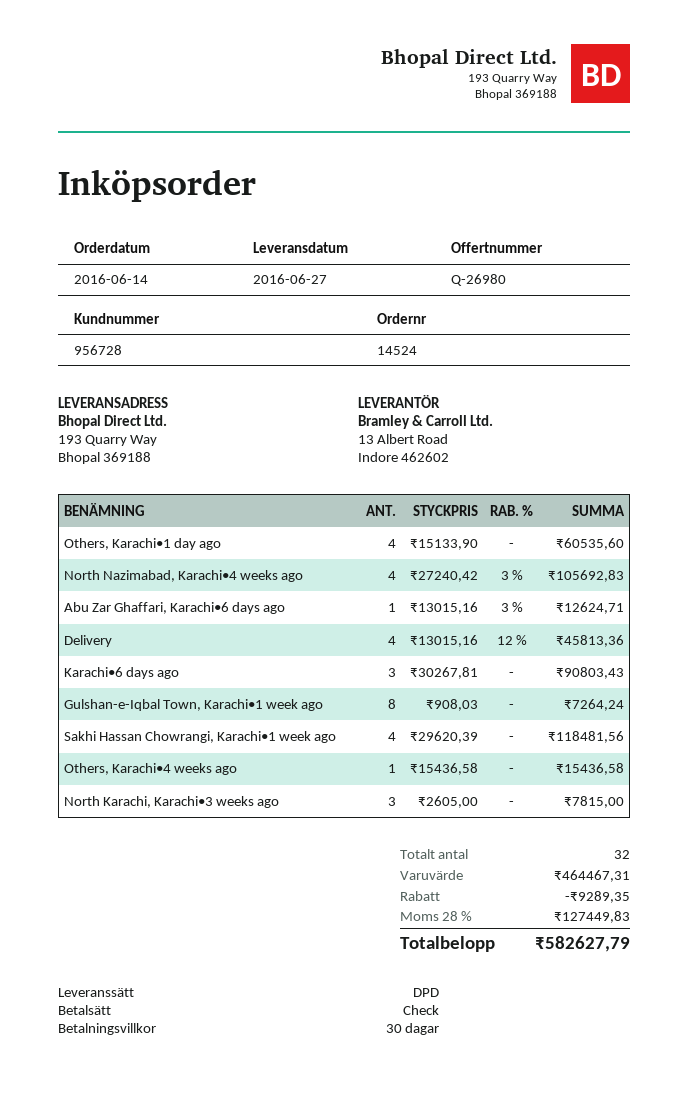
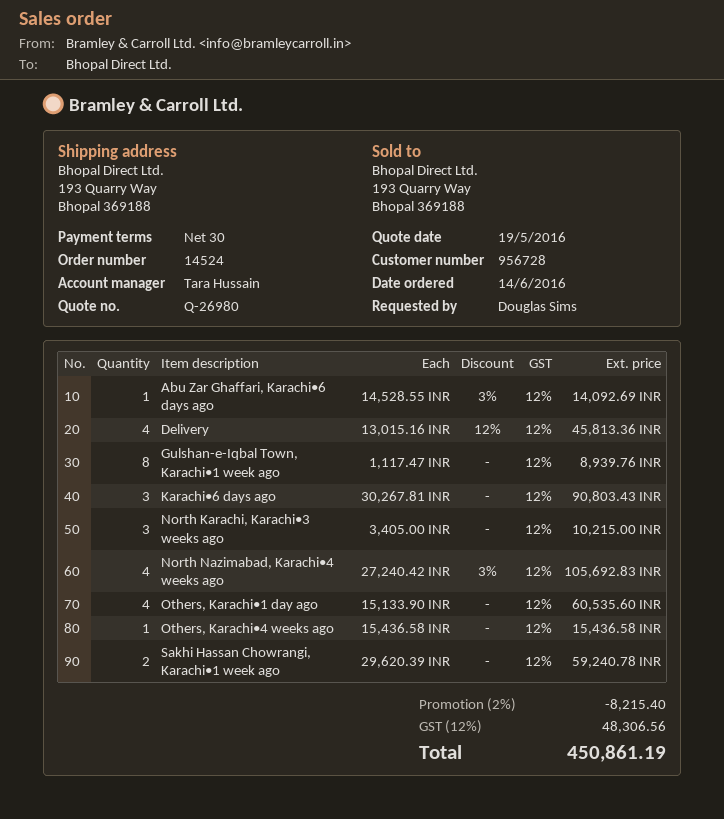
Abu Zar Ghaffari, Karachi•6 days ago: 1 x 13015.16 - 3% = 12624.71 -> 1 x 14528.55 - 3% = 14092.69
Gulshan-e-Iqbal Town, Karachi•1 week ago: 8 x 908.03 = 7264.24 -> 8 x 1117.47 = 8939.76
Sakhi Hassan Chowrangi, Karachi•1 week ago: 4 x 29620.39 = 118481.56 -> 2 x 29620.39 = 59240.78
North Karachi, Karachi•3 weeks ago: 3 x 2605.00 = 7815.00 -> 3 x 3405.00 = 10215.00
discount: 9289.35 -> 8215.40
tax: 28% = 127449.83 -> 12% = 48306.56
total: 582627.79 -> 450861.19

